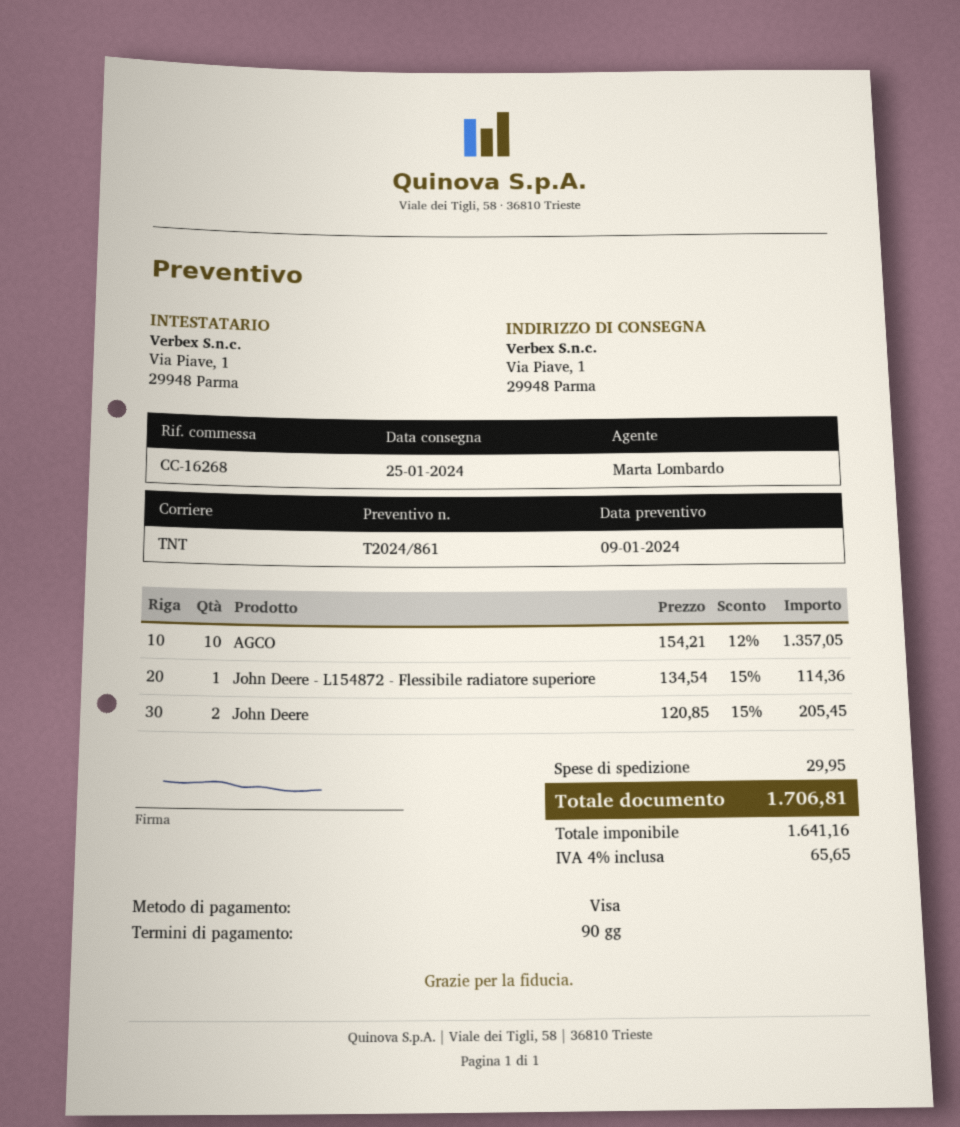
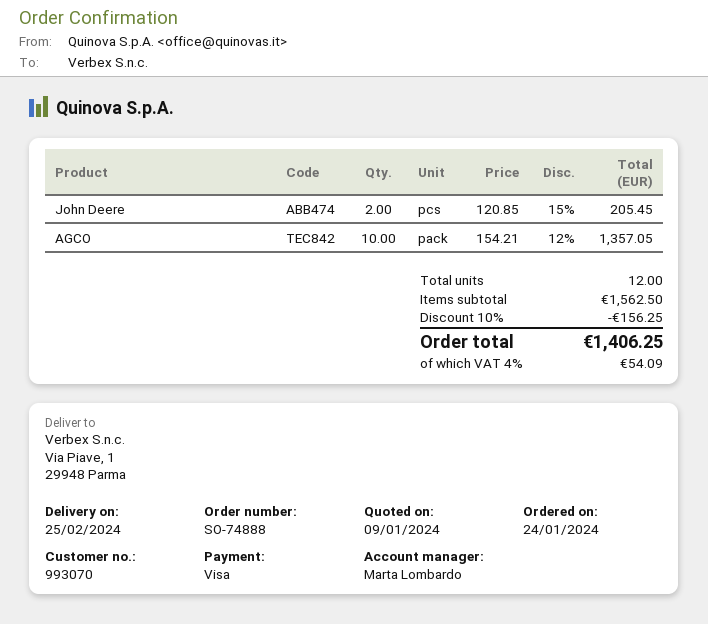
delivery date: 2024-01-25 -> 2024-02-25
John Deere - L154872 - Flessibile radiatore superiore: 1 x 134.54 - 15% = 114.36 -> none
discount: none -> 10% = 156.25
shipping: 29.95 -> none
tax: 4% = 65.65 -> 4% = 54.09
total: 1706.81 -> 1406.25

